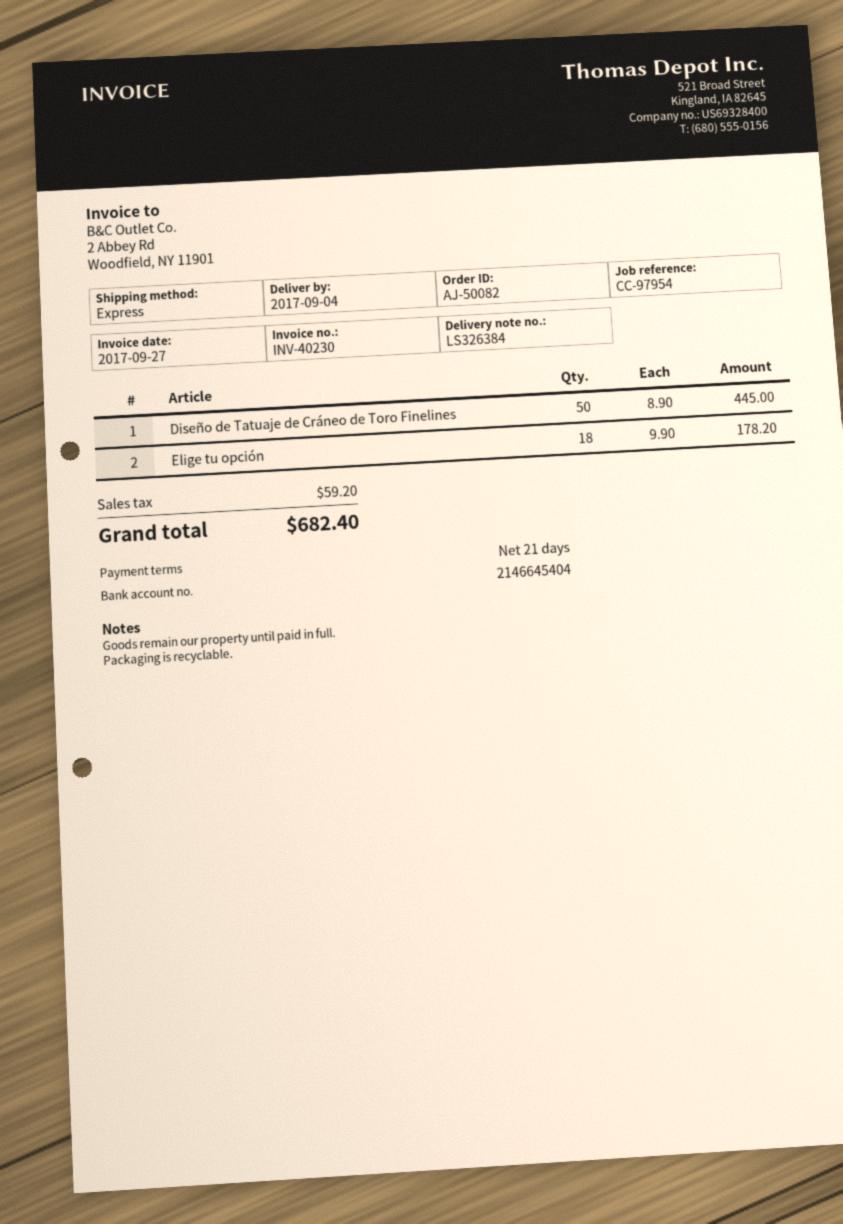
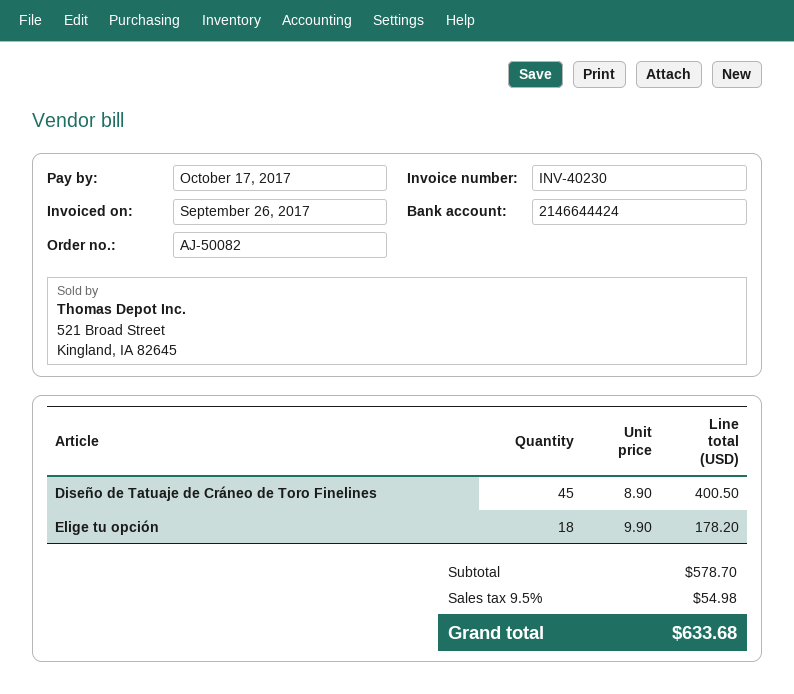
invoice date: 2017-09-27 -> 2017-09-26
bank account: 2146645404 -> 2146644424
Diseño de Tatuaje de Cráneo de Toro Finelines: 50 x 8.90 = 445.00 -> 45 x 8.90 = 400.50
tax: 59.20 -> 54.98
total: 682.40 -> 633.68

